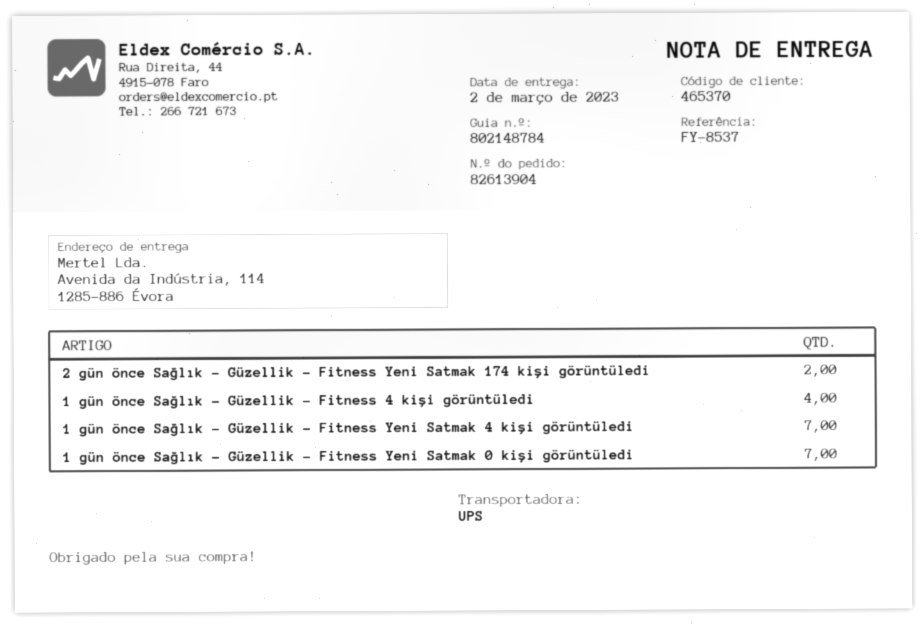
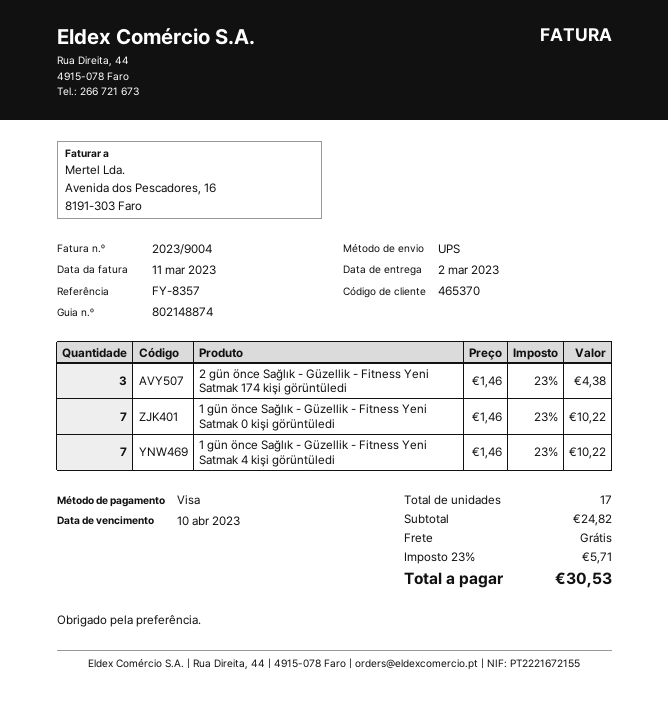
delivery note number: 802148784 -> 802148874
reference: FY-8537 -> FY-8357
2 gün önce Sağlık - Güzellik - Fitness Yeni Satmak 174 kişi görüntüledi: 2 -> 3
1 gün önce Sağlık - Güzellik - Fitness 4 kişi görüntüledi: 4 -> none

